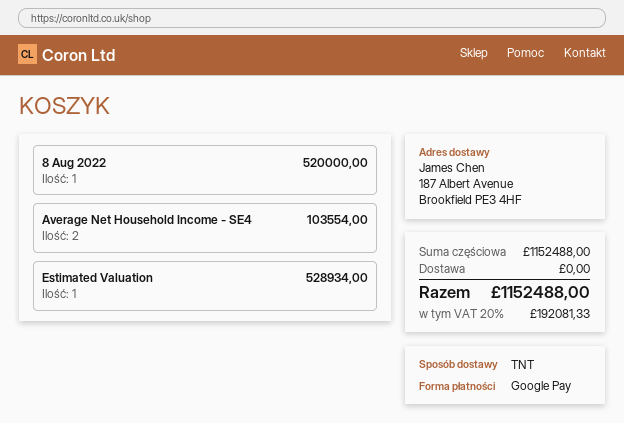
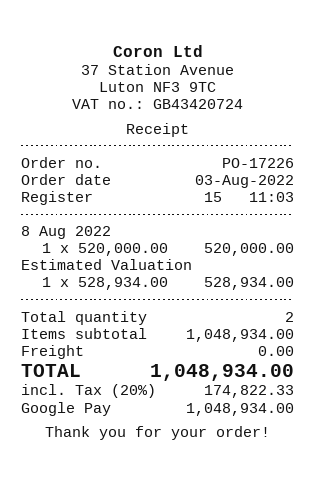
Average Net Household Income - SE4: 2 for 103554.00 -> none
subtotal: 1152488.00 -> 1048934.00
tax: 20% = 192081.33 -> 20% = 174822.33
total: 1152488.00 -> 1048934.00

